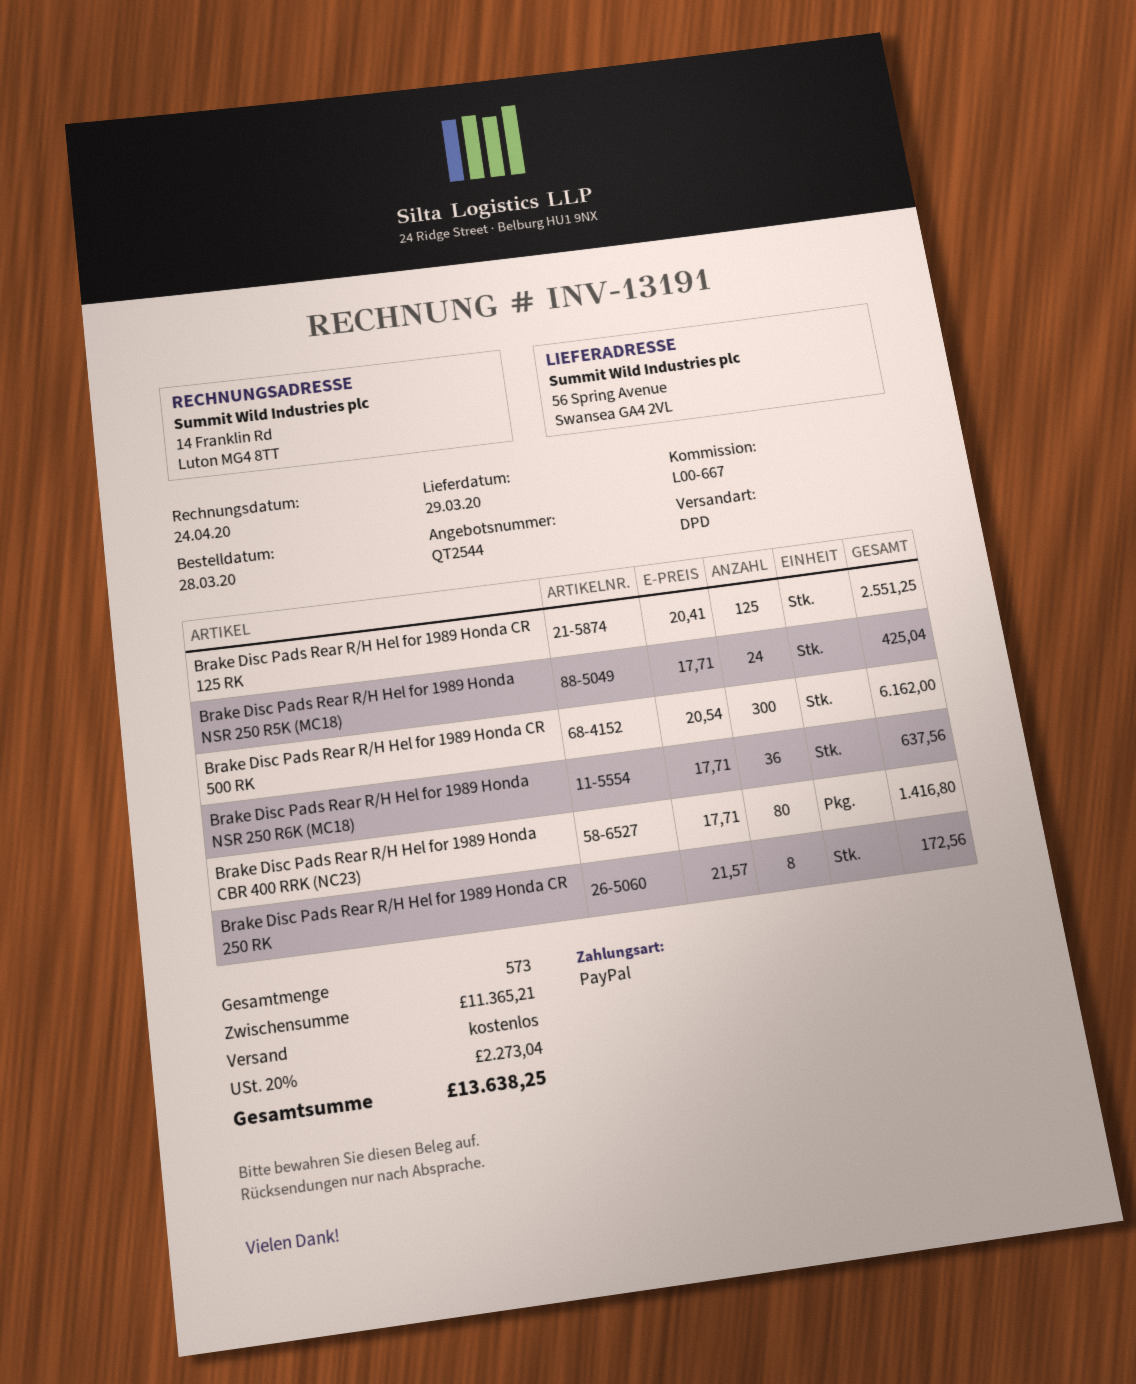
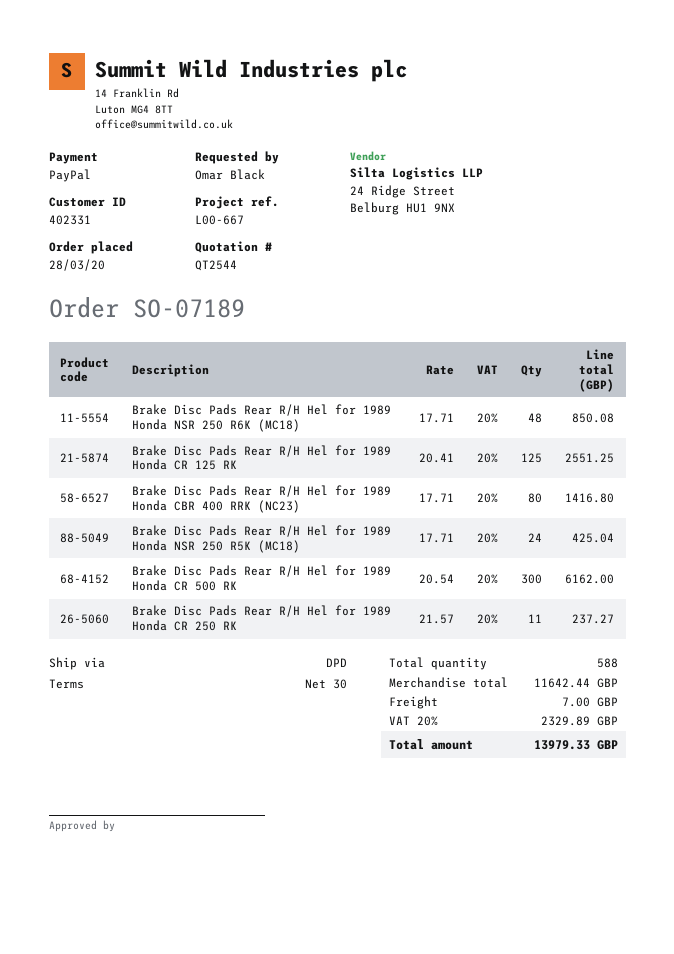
Brake Disc Pads Rear R/H Hel for 1989 Honda NSR 250 R6K (MC18): 36 x 17.71 = 637.56 -> 48 x 17.71 = 850.08
Brake Disc Pads Rear R/H Hel for 1989 Honda CR 250 RK: 8 x 21.57 = 172.56 -> 11 x 21.57 = 237.27
total quantity: 573 -> 588
subtotal: 11365.21 -> 11642.44
shipping: 0.00 -> 7.00
tax: 20% = 2273.04 -> 20% = 2329.89
total: 13638.25 -> 13979.33

